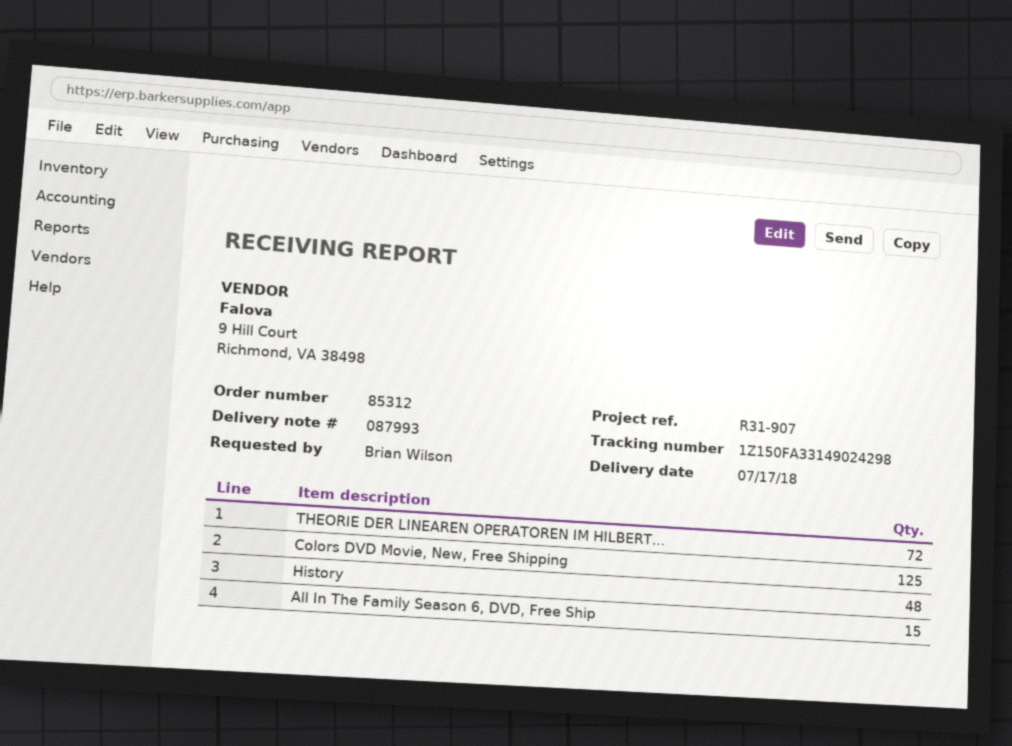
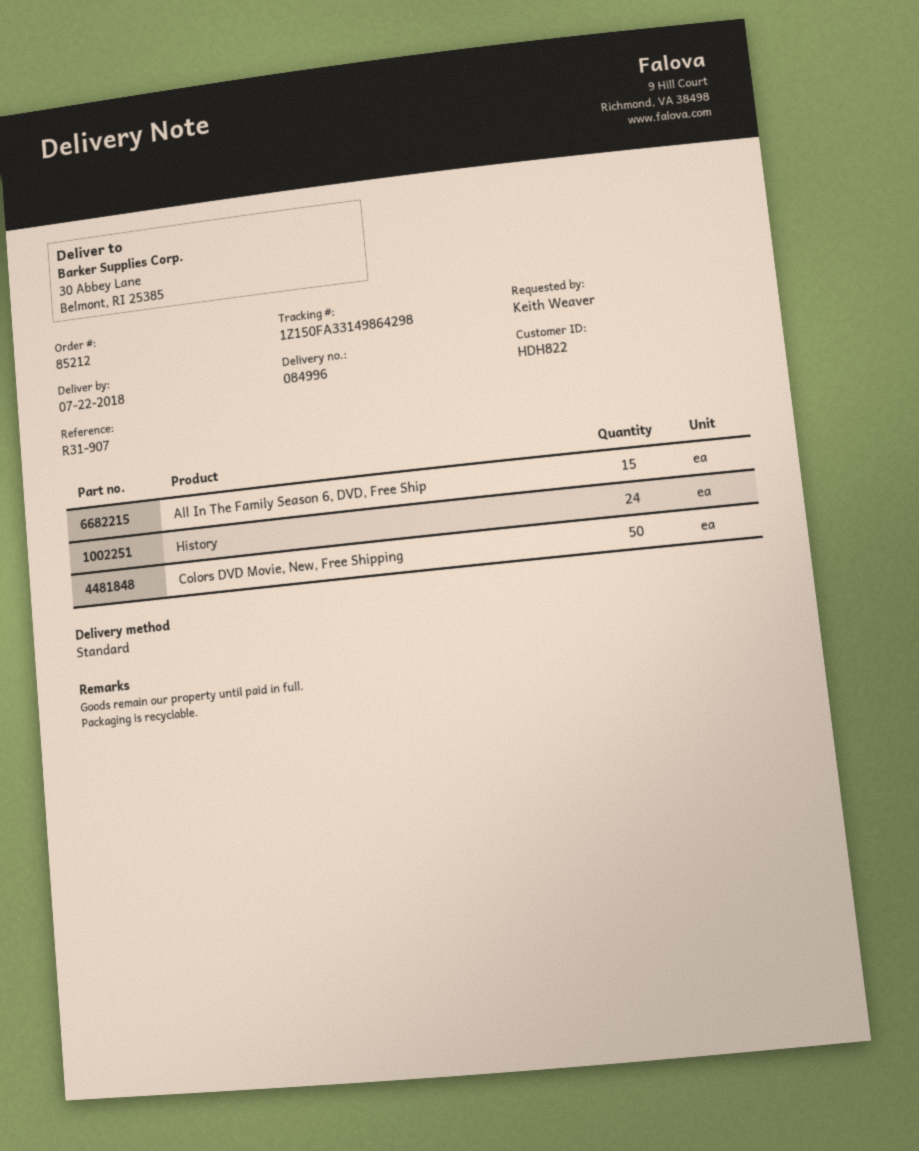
order number: 85312 -> 85212
delivery note number: 087993 -> 084996
delivery date: 2018-07-17 -> 2018-07-22
ordered by: Brian Wilson -> Keith Weaver
tracking number: 1Z150FA33149024298 -> 1Z150FA33149864298
THEORIE DER LINEAREN OPERATOREN IM HILBERT...: 72 -> none
Colors DVD Movie, New, Free Shipping: 125 -> 50
History: 48 -> 24

